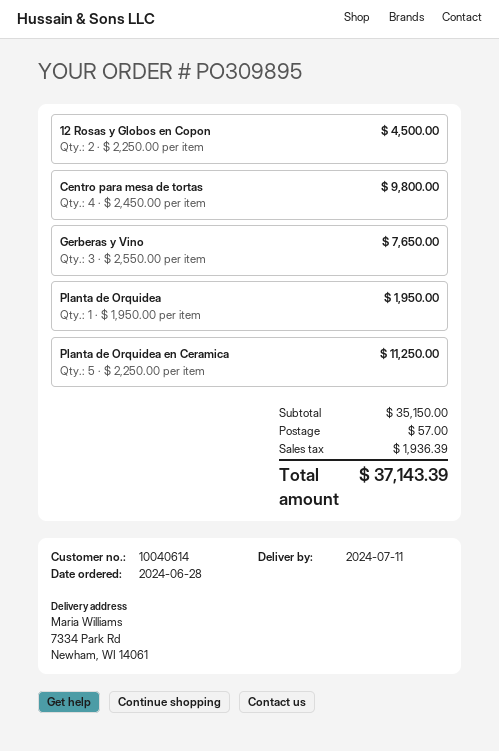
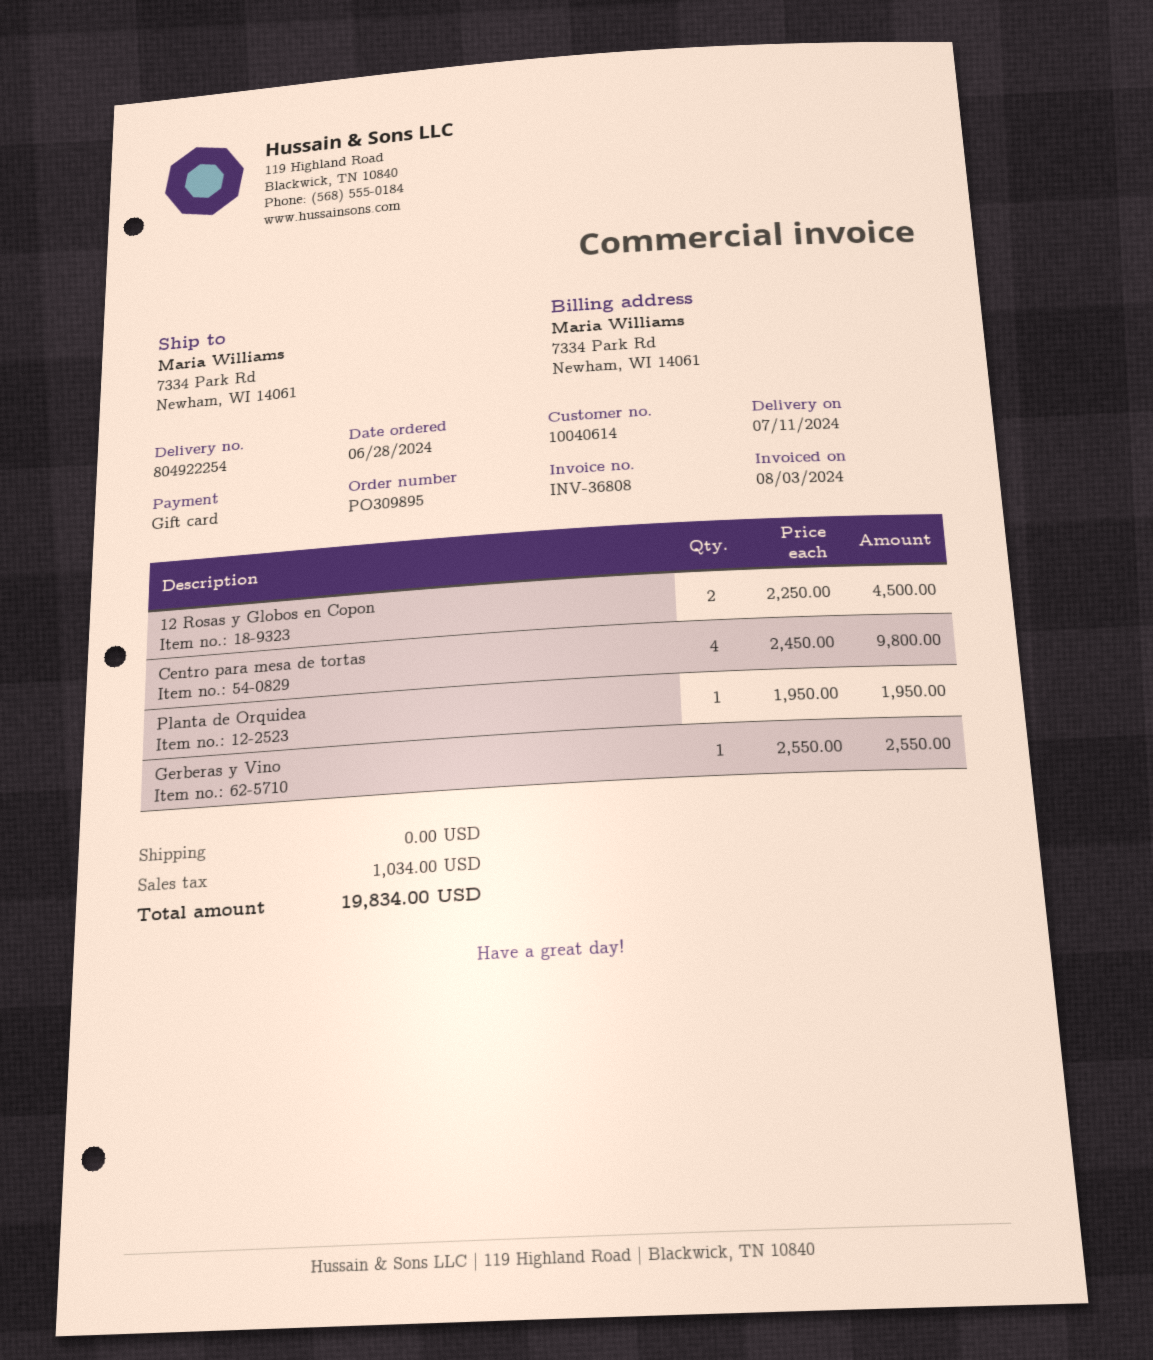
Gerberas y Vino: 3 x 2550.00 = 7650.00 -> 1 x 2550.00 = 2550.00
Planta de Orquidea en Ceramica: 5 x 2250.00 = 11250.00 -> none
shipping: 57.00 -> 0.00
tax: 1936.39 -> 1034.00
total: 37143.39 -> 19834.00

